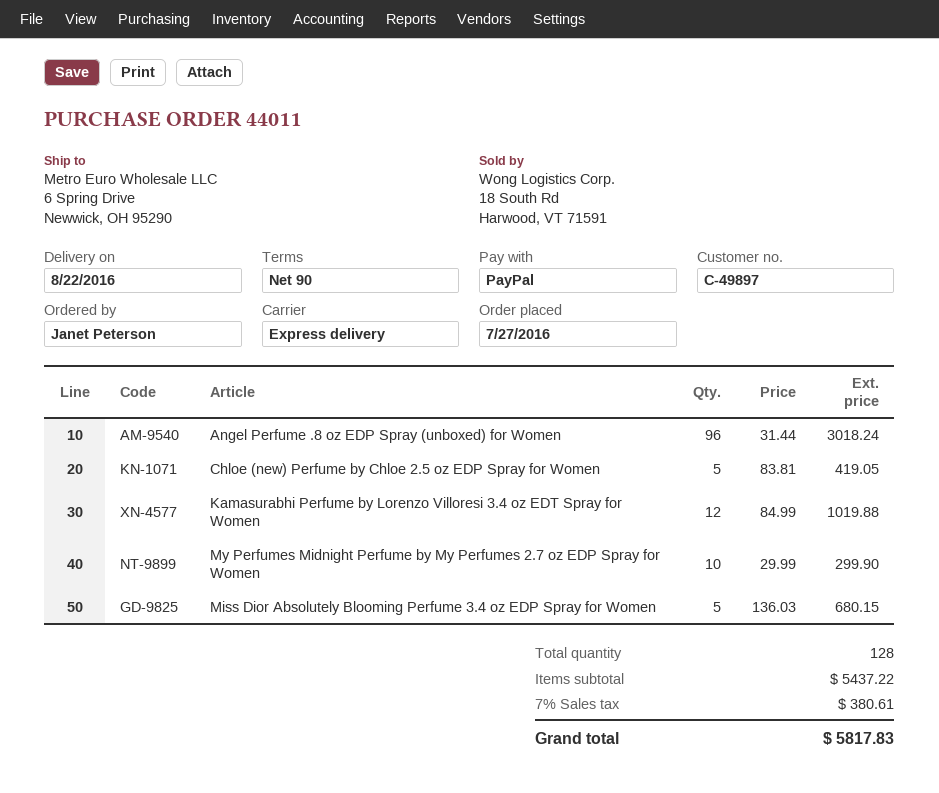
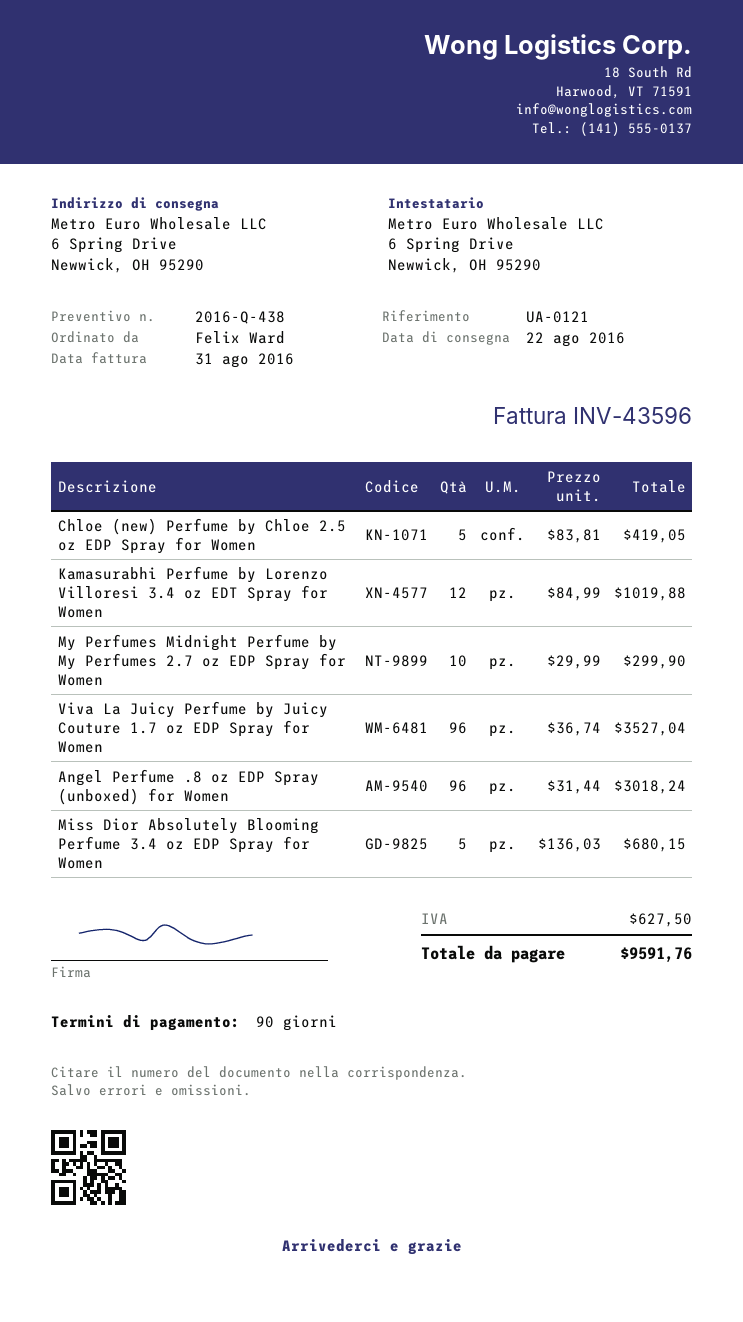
ordered by: Janet Peterson -> Felix Ward
Viva La Juicy Perfume by Juicy Couture 1.7 oz EDP Spray for Women: none -> 96 x 36.74 = 3527.04
tax: 380.61 -> 627.50
total: 5817.83 -> 9591.76

